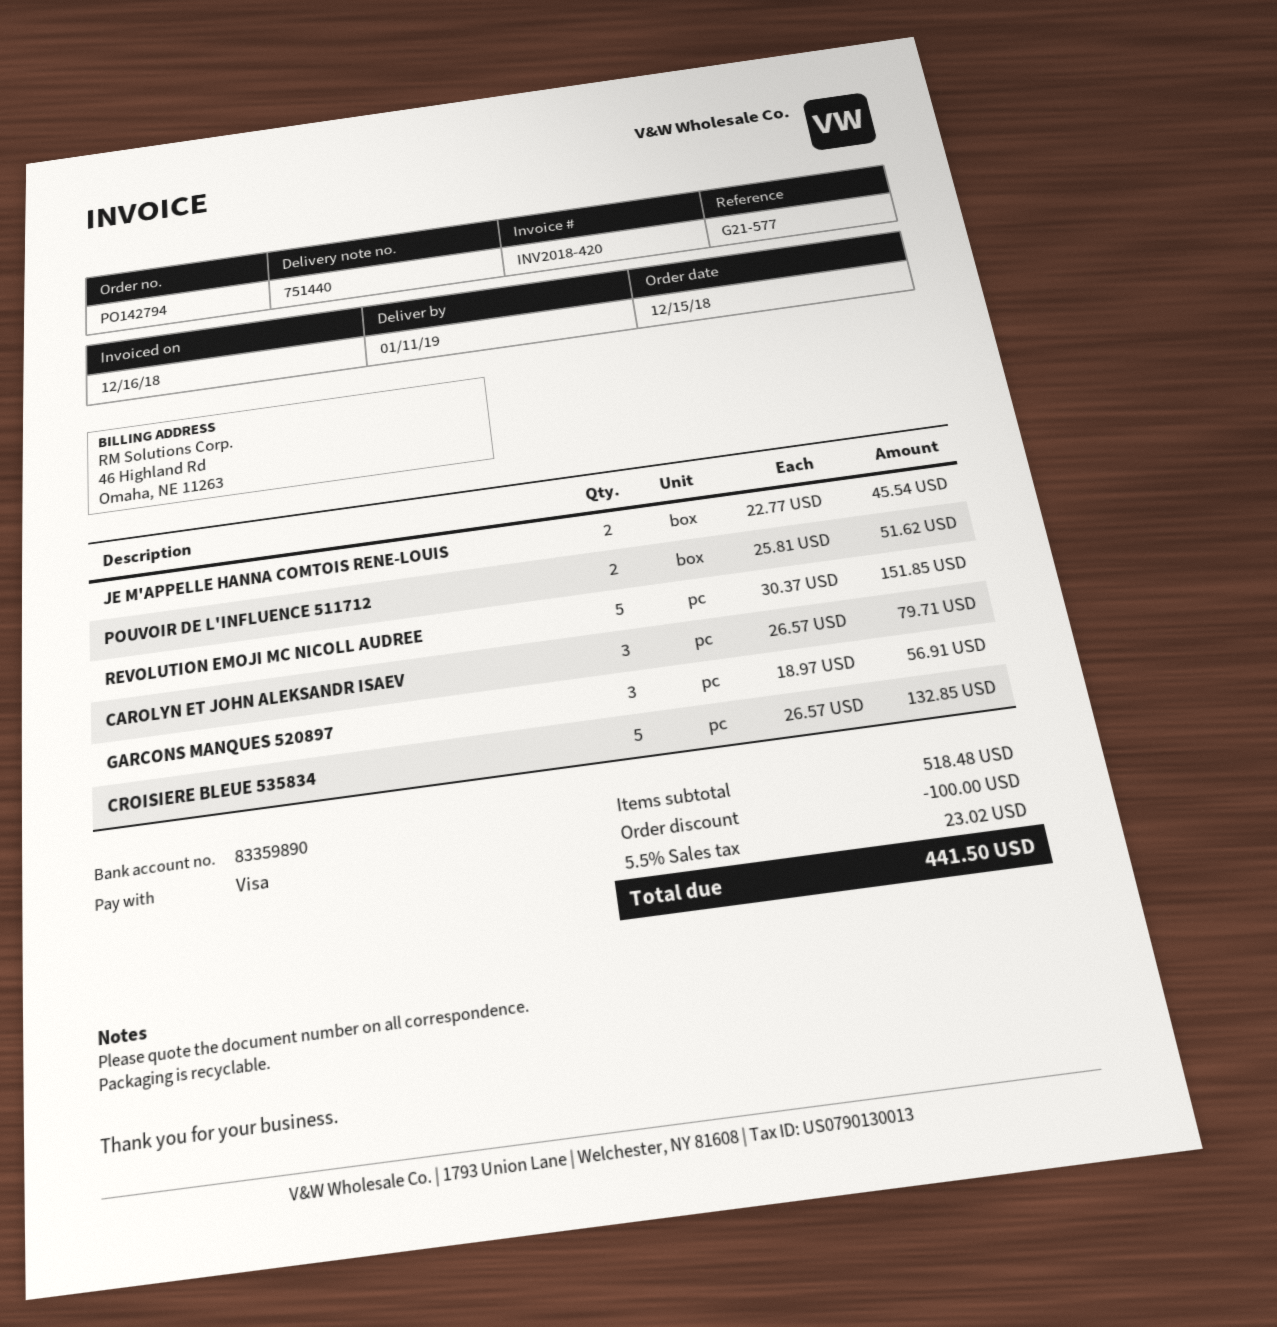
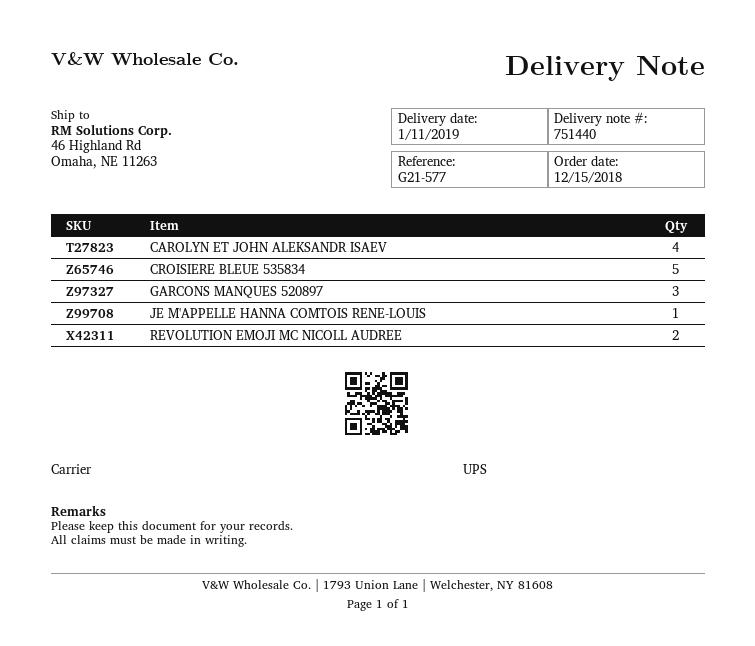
JE M'APPELLE HANNA COMTOIS RENE-LOUIS: 2 -> 1
POUVOIR DE L'INFLUENCE 511712: 2 -> none
REVOLUTION EMOJI MC NICOLL AUDREE: 5 -> 2
CAROLYN ET JOHN ALEKSANDR ISAEV: 3 -> 4

